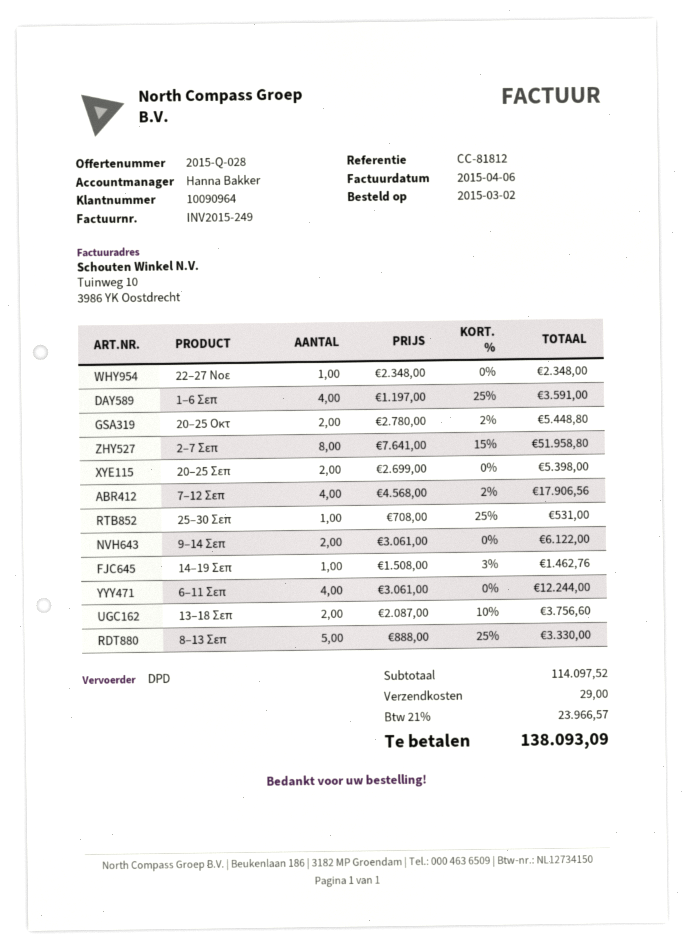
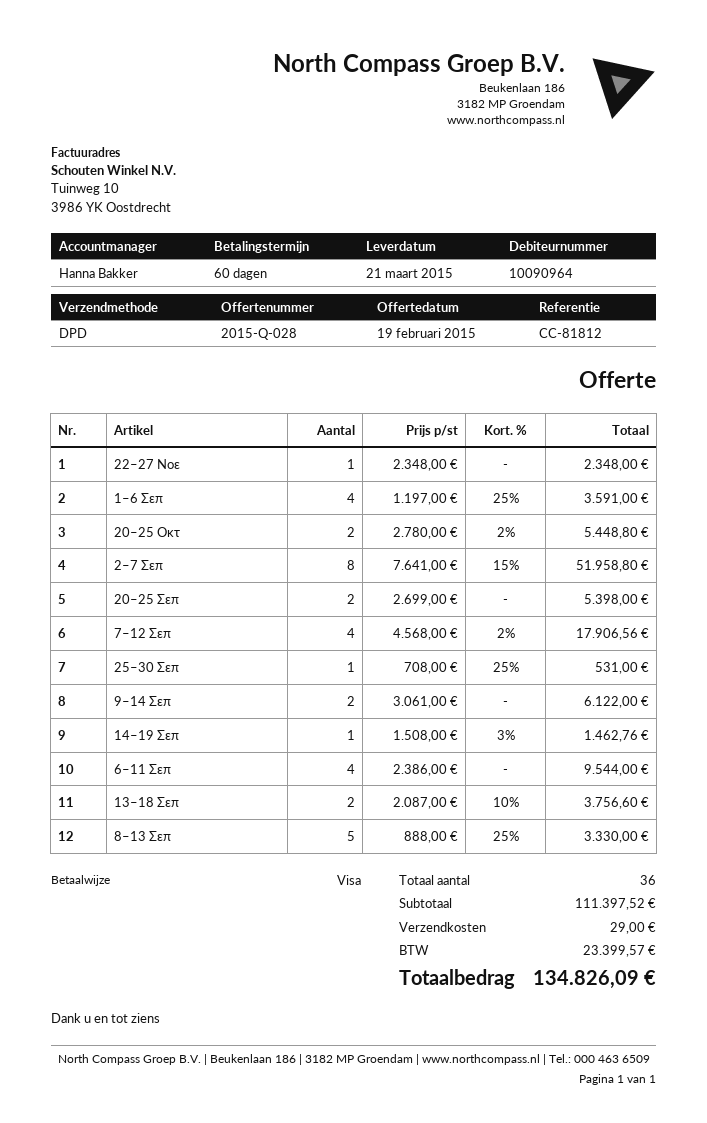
6–11 Σεπ: 4 x 3061.00 = 12244.00 -> 4 x 2386.00 = 9544.00
subtotal: 114097.52 -> 111397.52
tax: 23966.57 -> 23399.57
total: 138093.09 -> 134826.09

